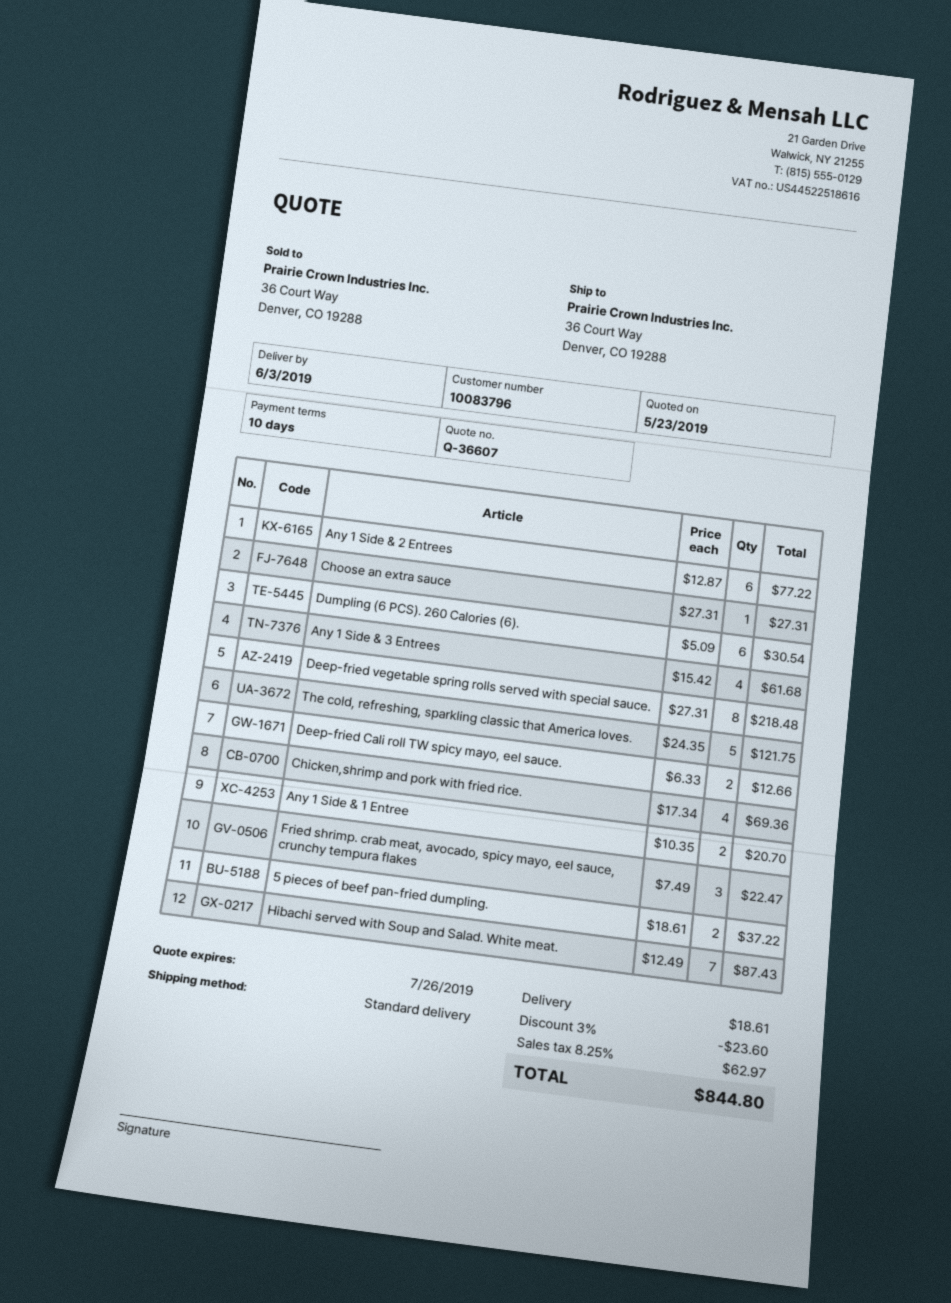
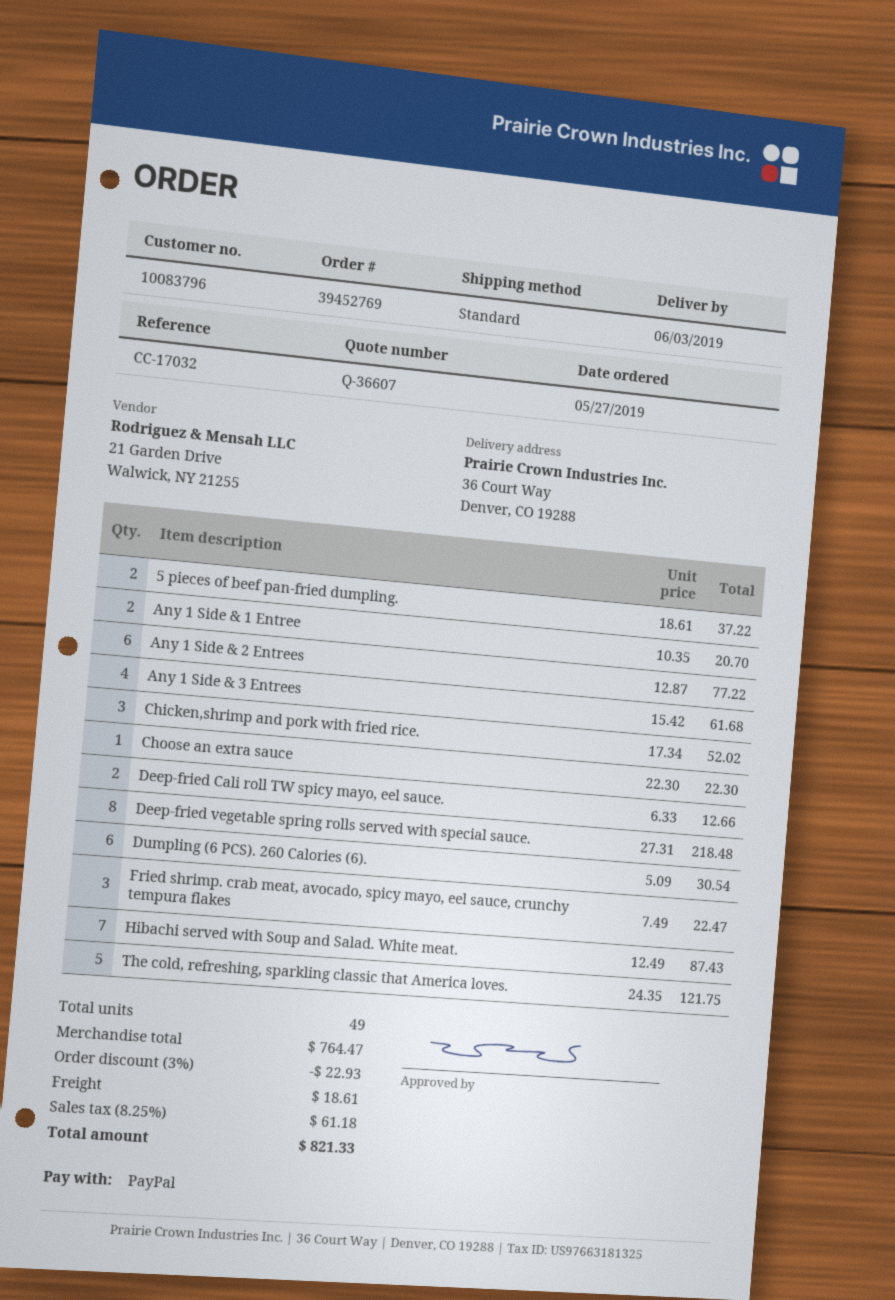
Choose an extra sauce: 1 x 27.31 = 27.31 -> 1 x 22.30 = 22.30
Chicken,shrimp and pork with fried rice.: 4 x 17.34 = 69.36 -> 3 x 17.34 = 52.02
discount: 3% = 23.60 -> 3% = 22.93
tax: 8.25% = 62.97 -> 8.25% = 61.18
total: 844.80 -> 821.33

